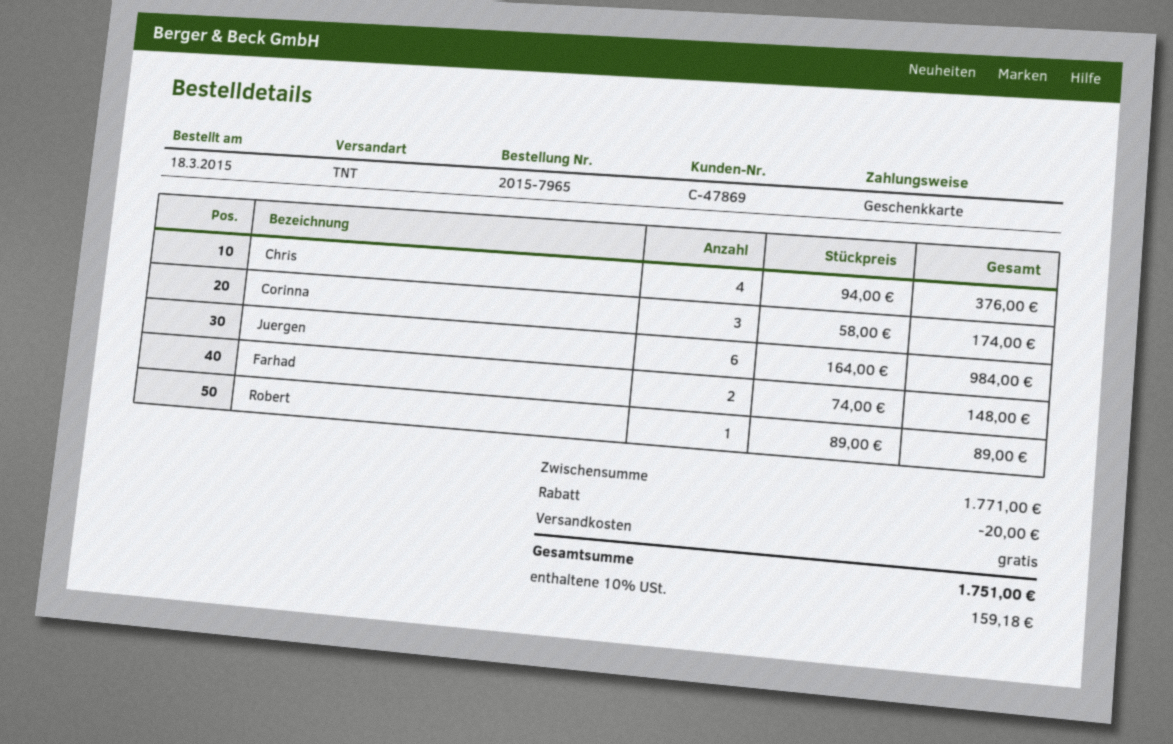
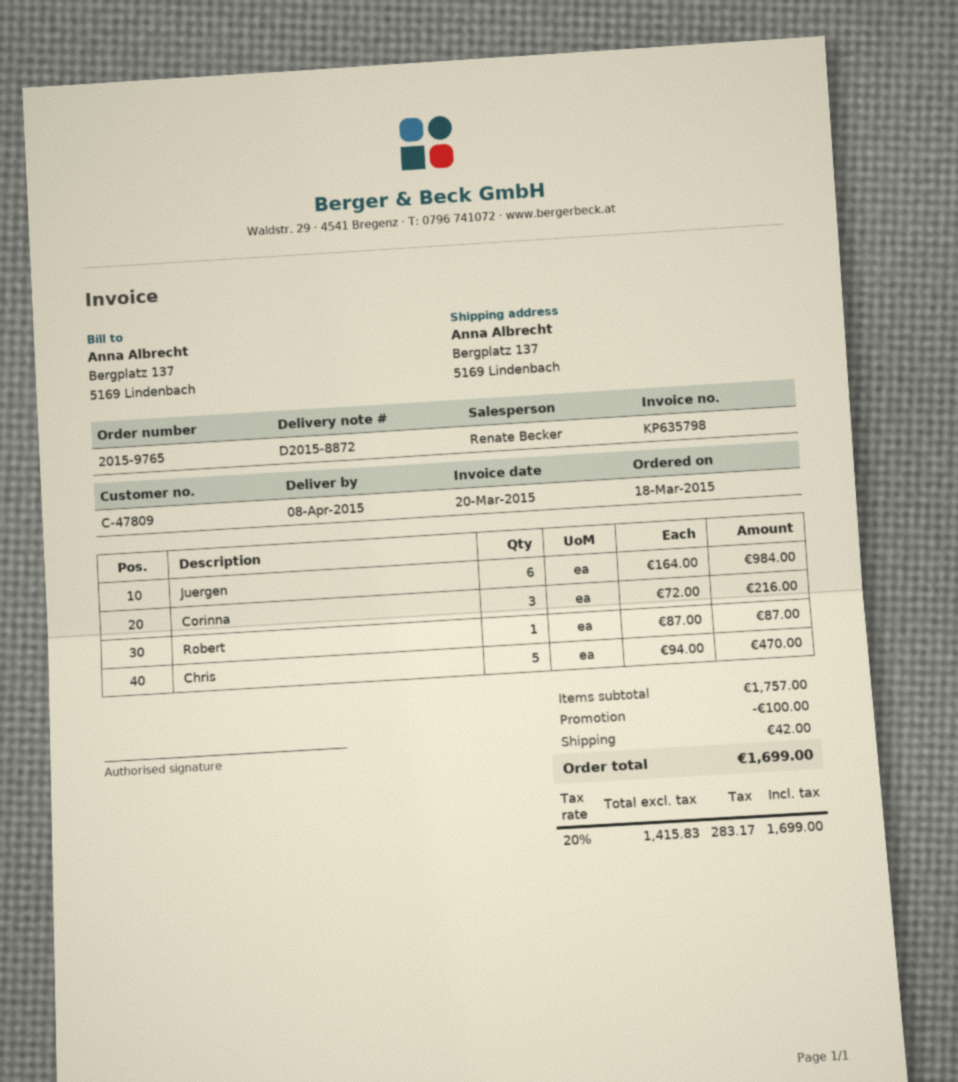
order number: 2015-7965 -> 2015-9765
customer number: C-47869 -> C-47809
Chris: 4 x 94.00 = 376.00 -> 5 x 94.00 = 470.00
Corinna: 3 x 58.00 = 174.00 -> 3 x 72.00 = 216.00
Farhad: 2 x 74.00 = 148.00 -> none
Robert: 1 x 89.00 = 89.00 -> 1 x 87.00 = 87.00
subtotal: 1771.00 -> 1757.00
discount: 20.00 -> 100.00
shipping: 0.00 -> 42.00
tax: 10% = 159.18 -> 20% = 283.17
total: 1751.00 -> 1699.00

